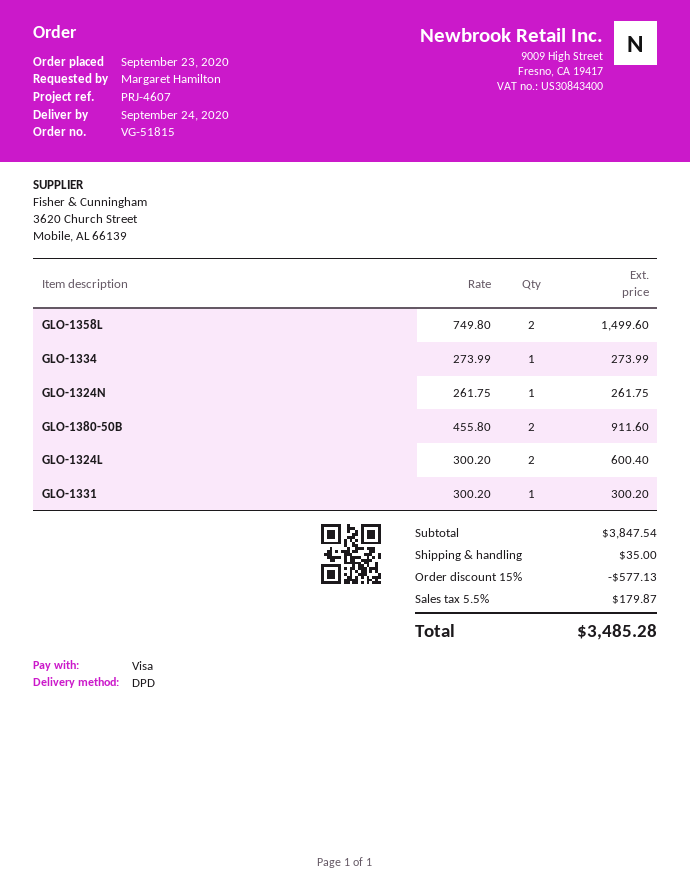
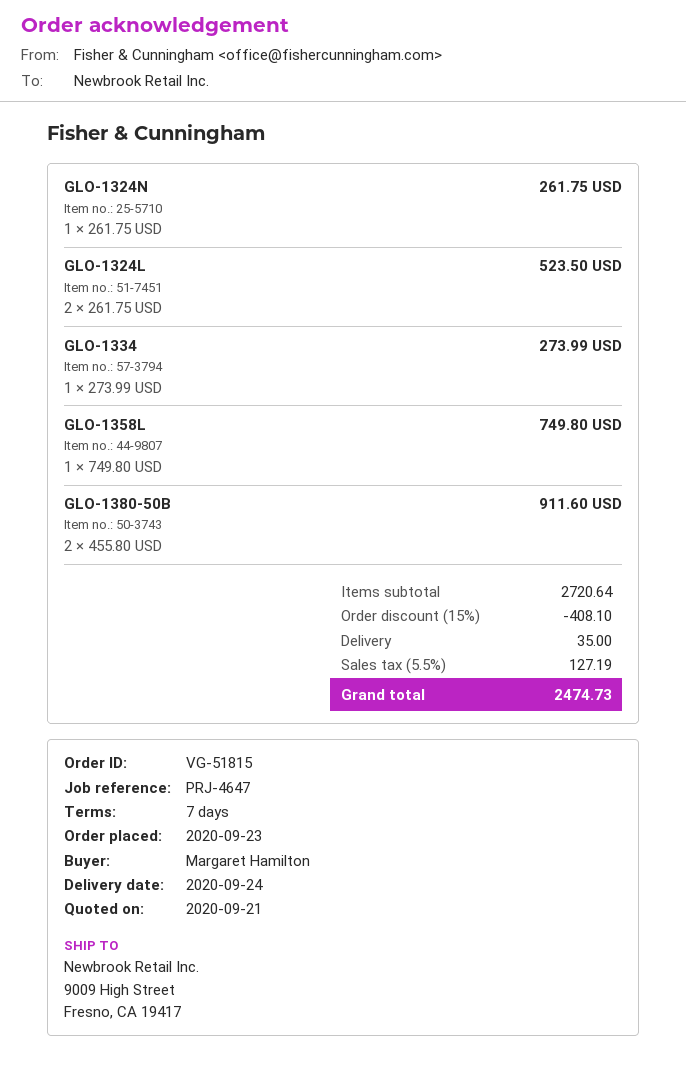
reference: PRJ-4607 -> PRJ-4647
GLO-1358L: 2 x 749.80 = 1499.60 -> 1 x 749.80 = 749.80
GLO-1324L: 2 x 300.20 = 600.40 -> 2 x 261.75 = 523.50
GLO-1331: 1 x 300.20 = 300.20 -> none
subtotal: 3847.54 -> 2720.64
discount: 15% = 577.13 -> 15% = 408.10
tax: 5.5% = 179.87 -> 5.5% = 127.19
total: 3485.28 -> 2474.73

